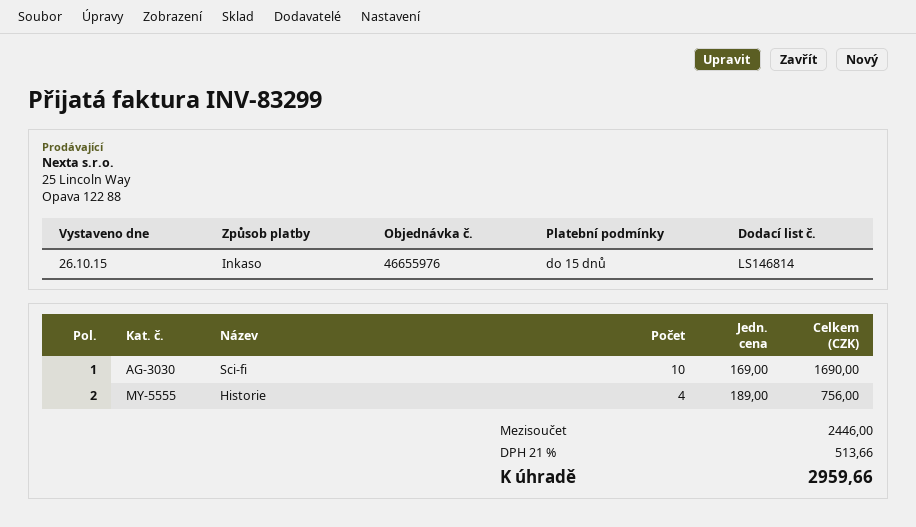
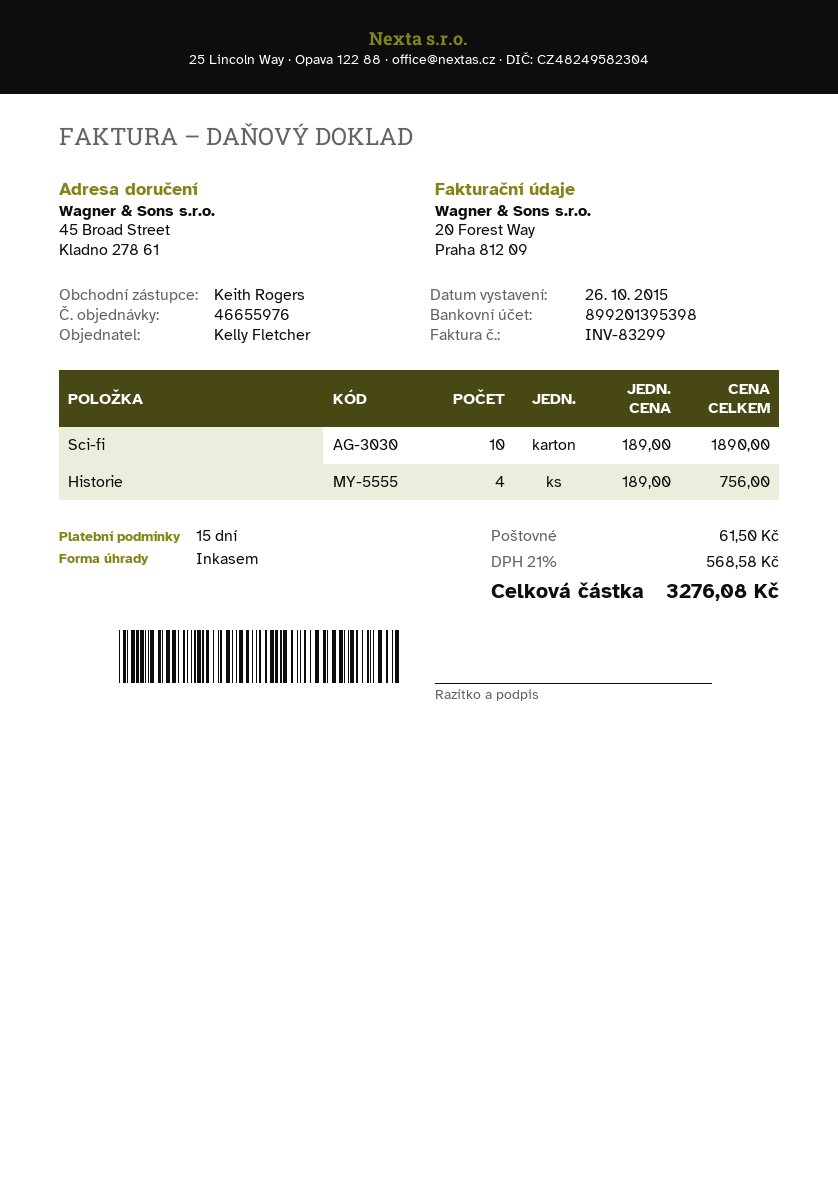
Sci-fi: 10 x 169.00 = 1690.00 -> 10 x 189.00 = 1890.00
shipping: none -> 61.50
tax: 21% = 513.66 -> 21% = 568.58
total: 2959.66 -> 3276.08

